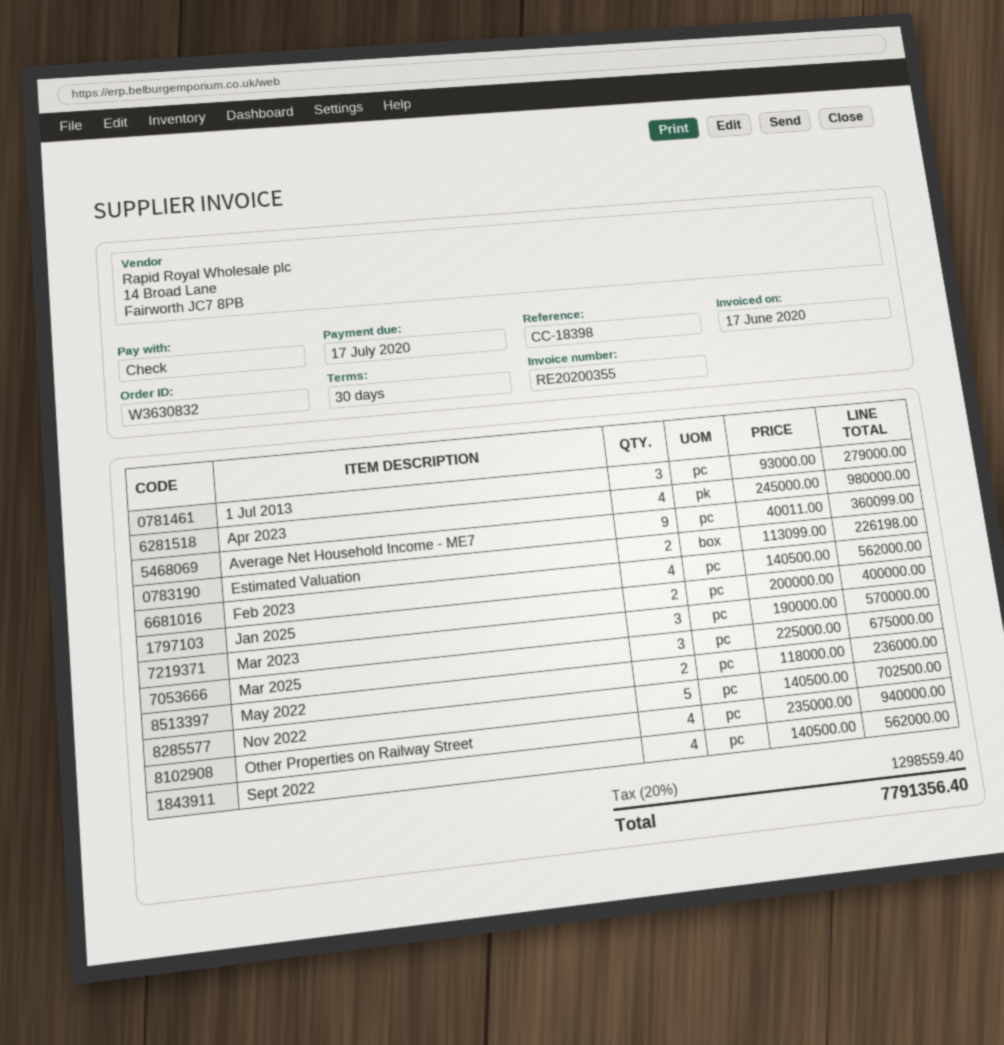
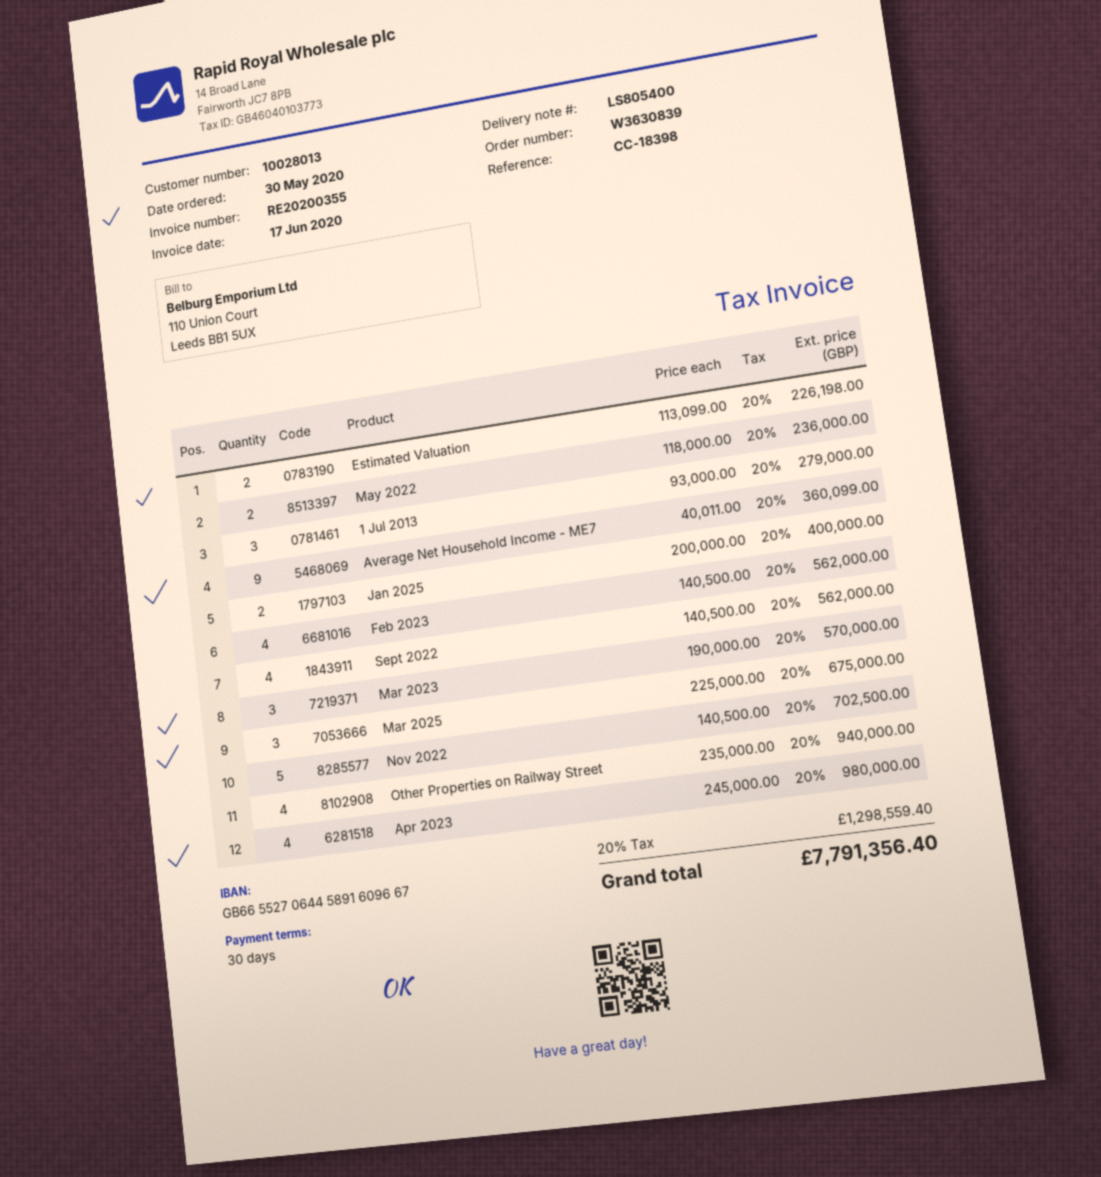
order number: W3630832 -> W3630839

